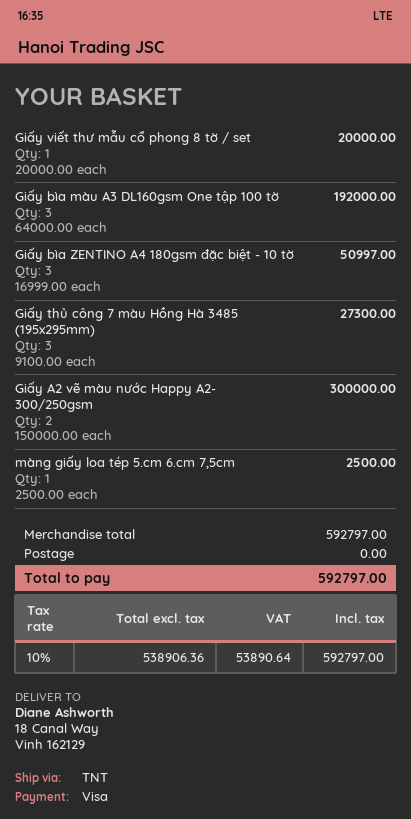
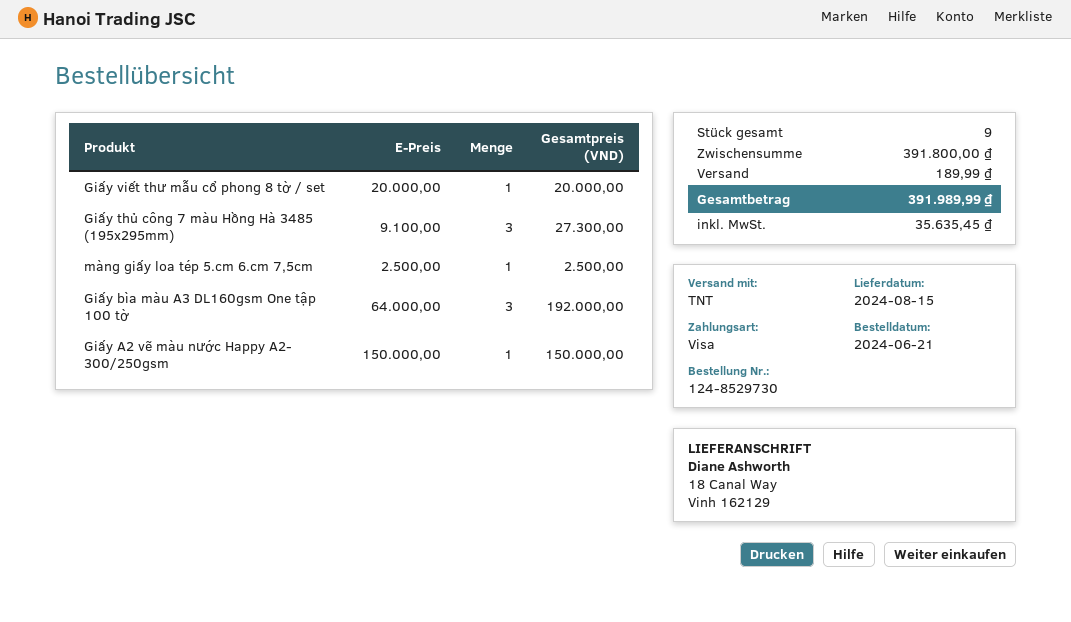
Giấy bìa ZENTINO A4 180gsm đặc biệt - 10 tờ: 3 x 16999.00 = 50997.00 -> none
Giấy A2 vẽ màu nước Happy A2- 300/250gsm: 2 x 150000.00 = 300000.00 -> 1 x 150000.00 = 150000.00
subtotal: 592797.00 -> 391800.00
shipping: 0.00 -> 189.99
tax: 53890.64 -> 35635.45
total: 592797.00 -> 391989.99

